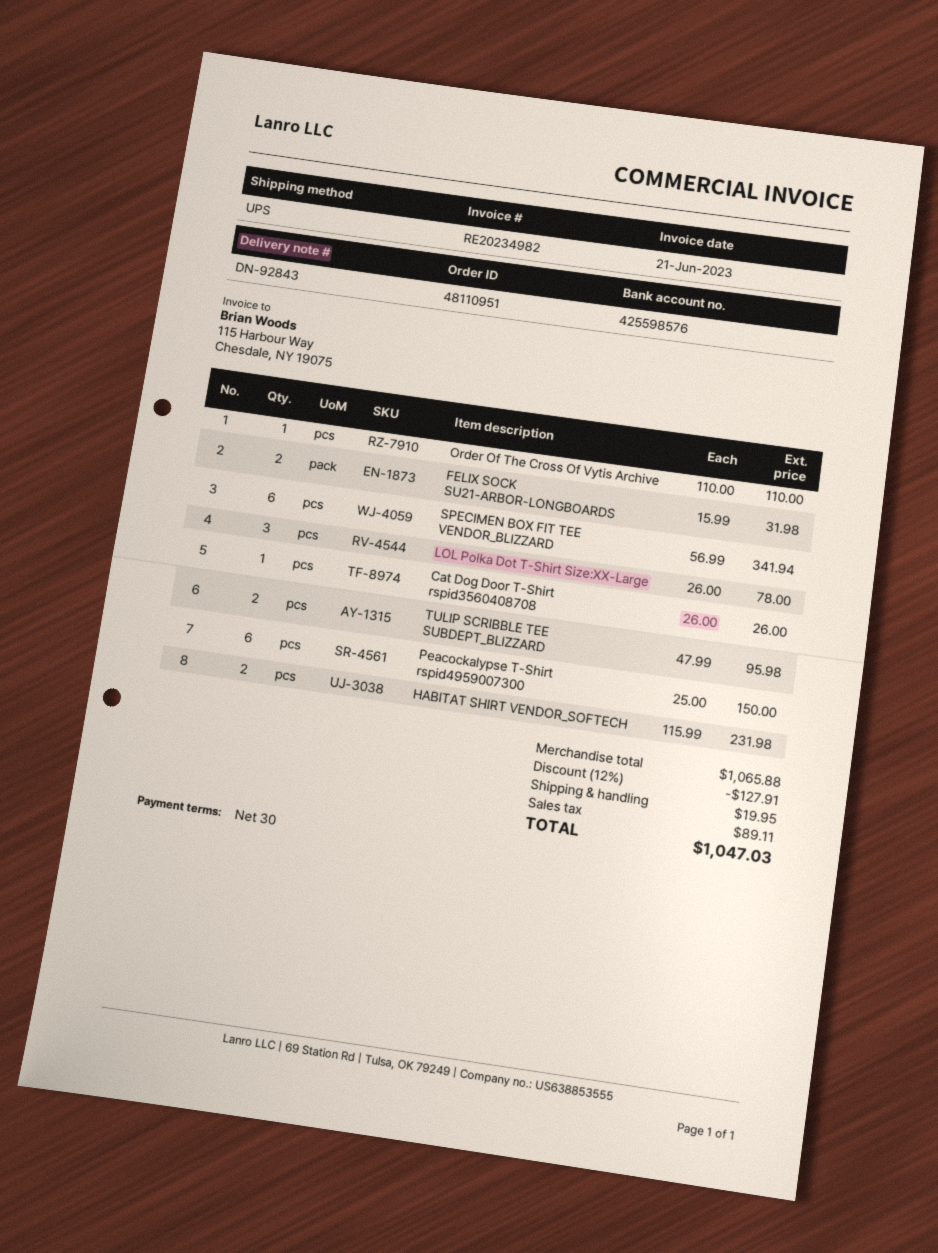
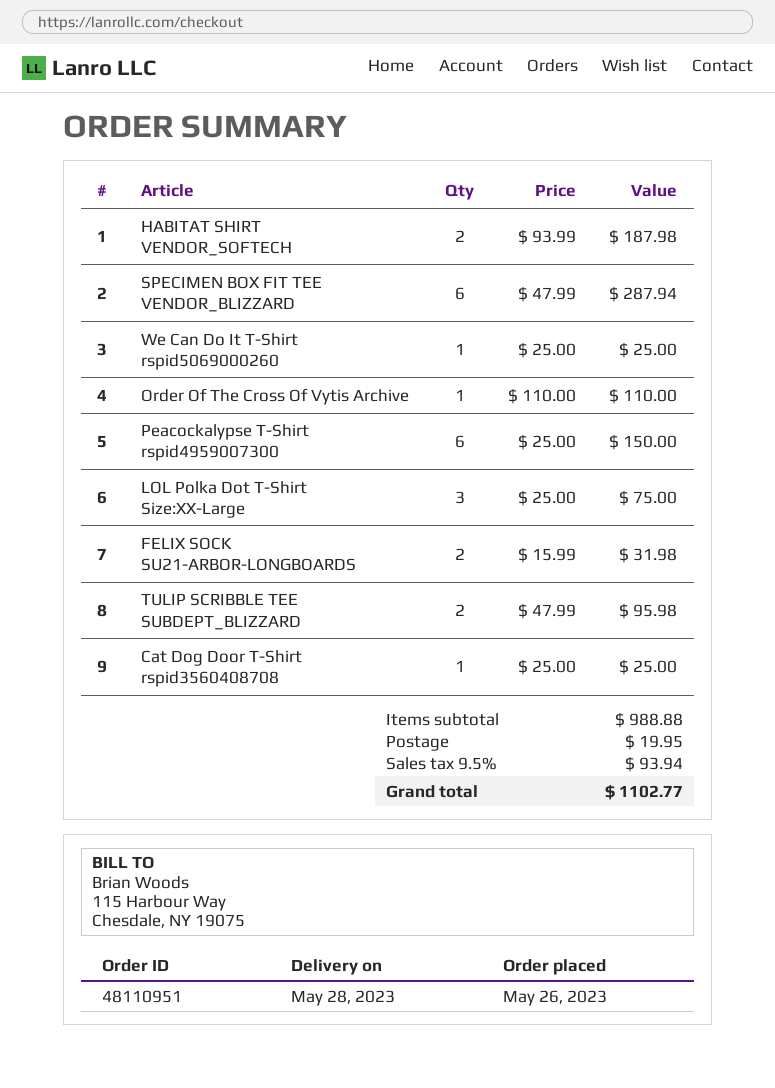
SPECIMEN BOX FIT TEE VENDOR_BLIZZARD: 6 x 56.99 = 341.94 -> 6 x 47.99 = 287.94
LOL Polka Dot T-Shirt Size:XX-Large: 3 x 26.00 = 78.00 -> 3 x 25.00 = 75.00
Cat Dog Door T-Shirt rspid3560408708: 1 x 26.00 = 26.00 -> 1 x 25.00 = 25.00
HABITAT SHIRT VENDOR_SOFTECH: 2 x 115.99 = 231.98 -> 2 x 93.99 = 187.98
We Can Do It T-Shirt rspid5069000260: none -> 1 x 25.00 = 25.00
subtotal: 1065.88 -> 988.88
discount: 12% = 127.91 -> none
tax: 89.11 -> 93.94
total: 1047.03 -> 1102.77

